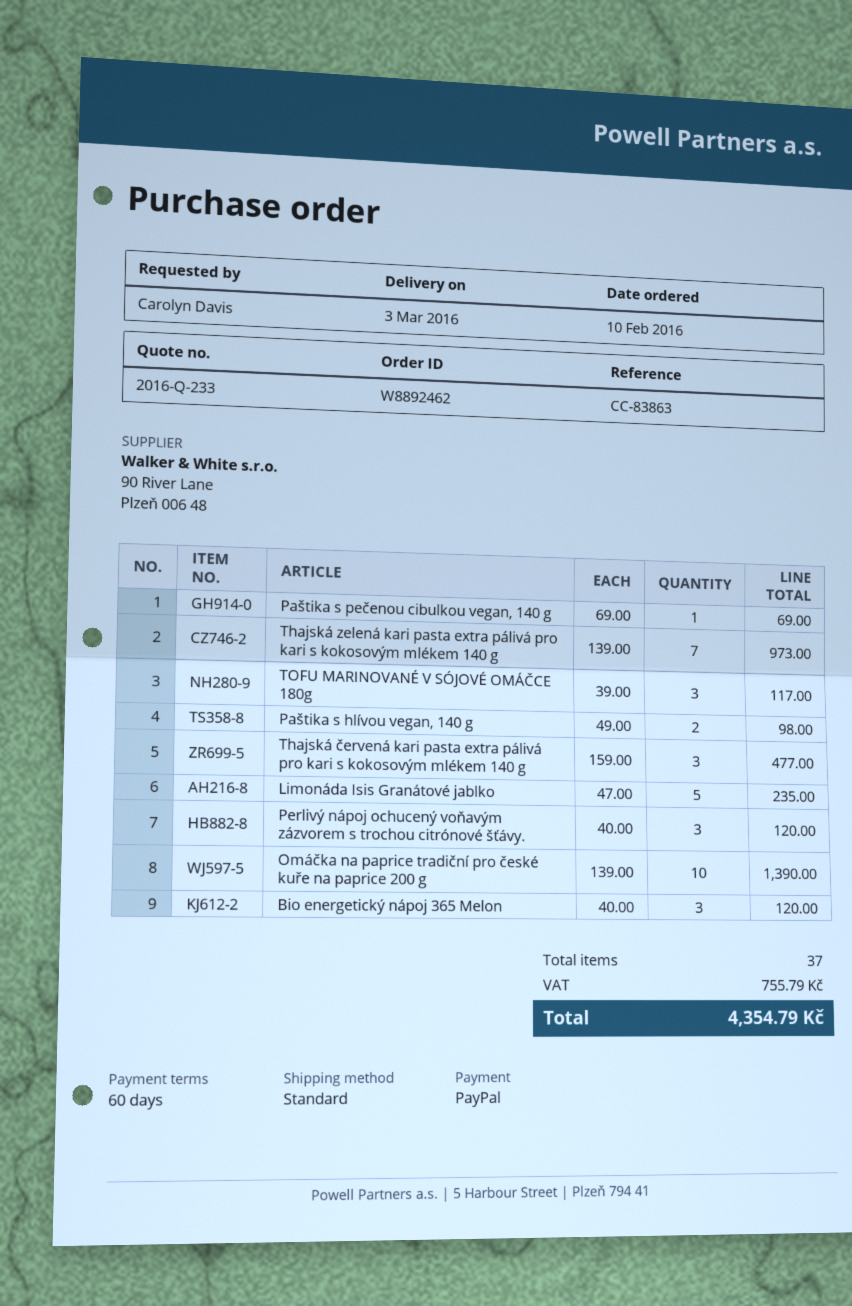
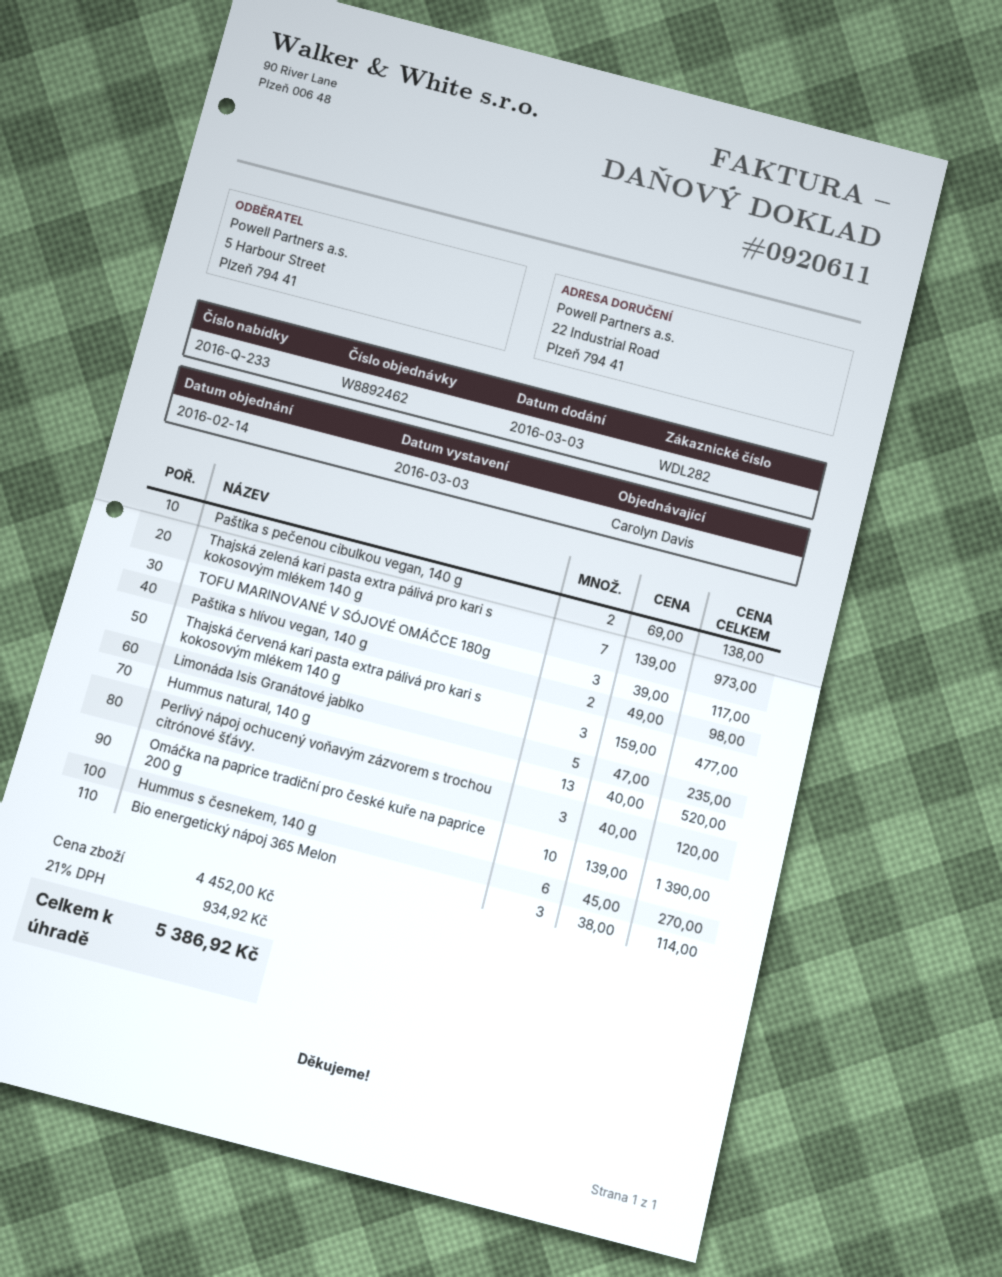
order date: 2016-02-10 -> 2016-02-14
Paštika s pečenou cibulkou vegan, 140 g: 1 x 69.00 = 69.00 -> 2 x 69.00 = 138.00
Bio energetický nápoj 365 Melon: 3 x 40.00 = 120.00 -> 3 x 38.00 = 114.00
Hummus natural, 140 g: none -> 13 x 40.00 = 520.00
Hummus s česnekem, 140 g: none -> 6 x 45.00 = 270.00
tax: 755.79 -> 934.92
total: 4354.79 -> 5386.92

